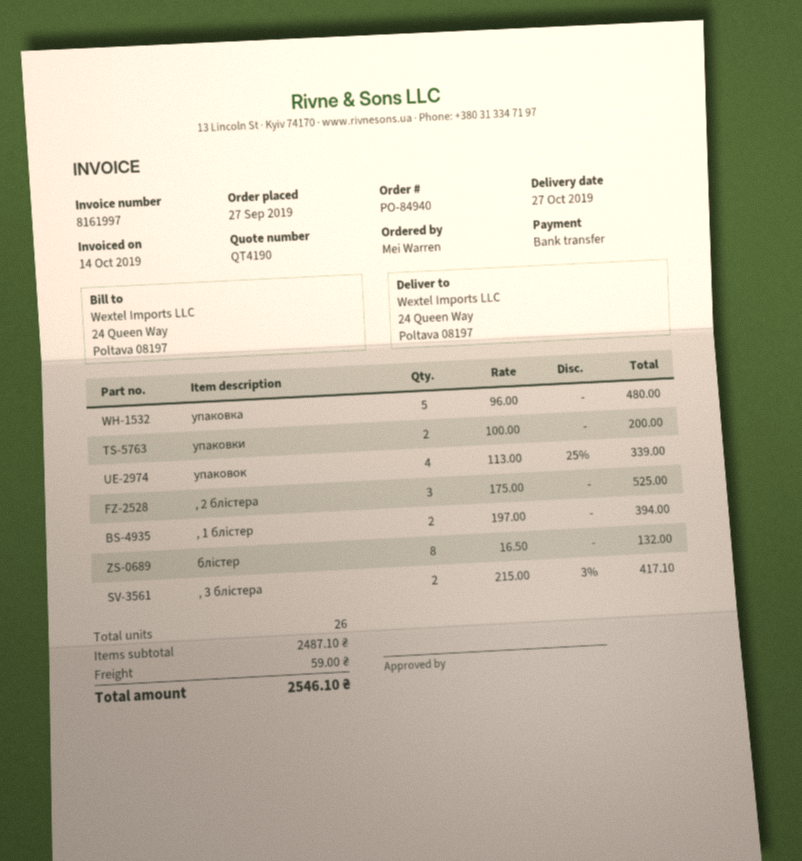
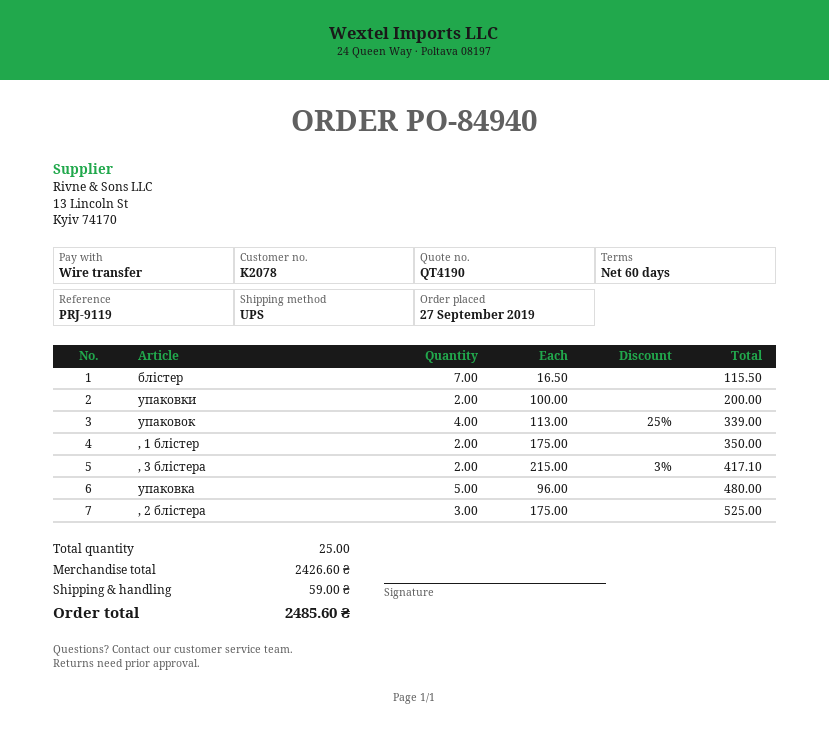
, 1 блістер: 2 x 197.00 = 394.00 -> 2 x 175.00 = 350.00
блістер: 8 x 16.50 = 132.00 -> 7 x 16.50 = 115.50
total quantity: 26 -> 25
subtotal: 2487.10 -> 2426.60
total: 2546.10 -> 2485.60

